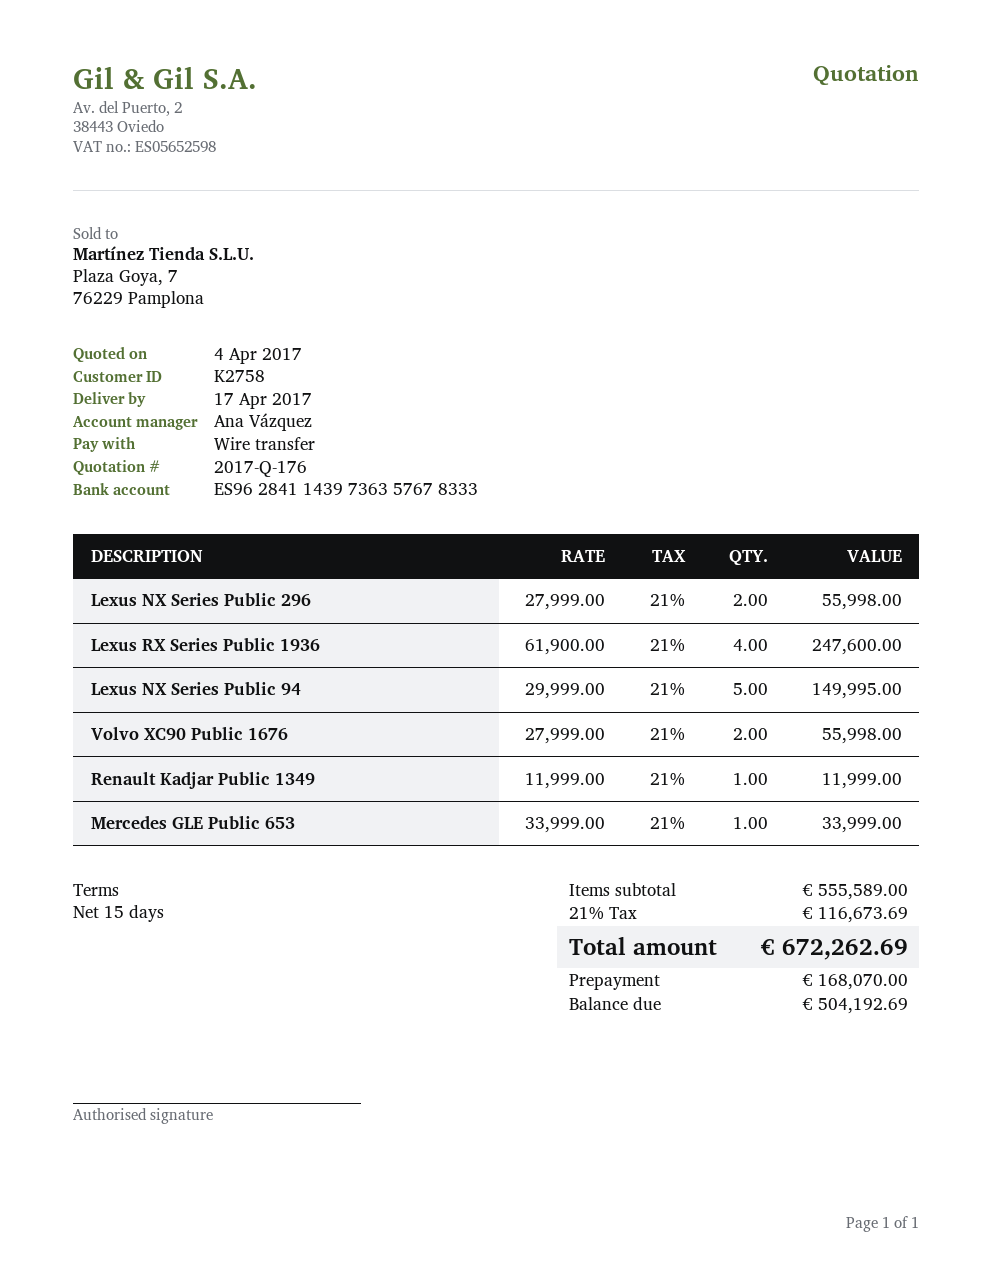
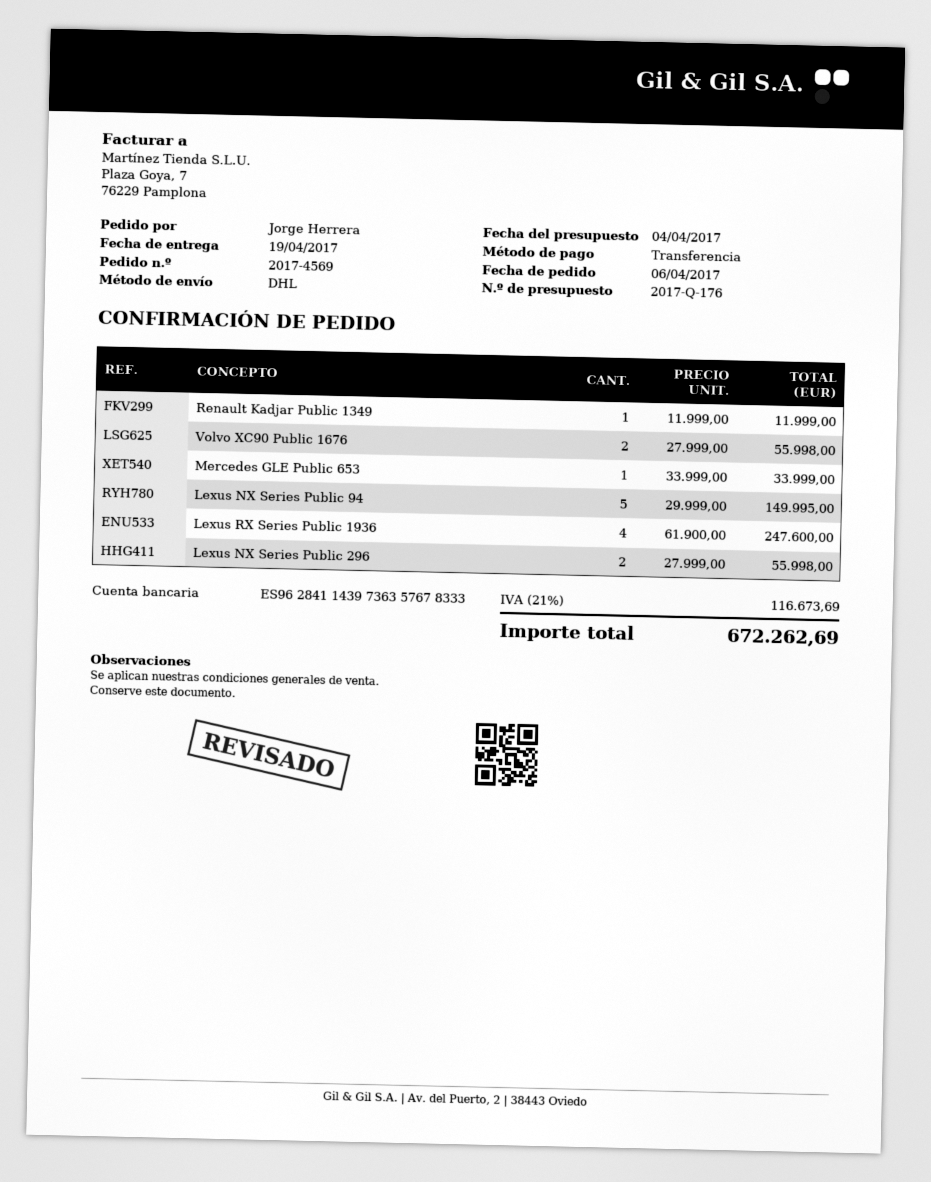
delivery date: 2017-04-17 -> 2017-04-19

